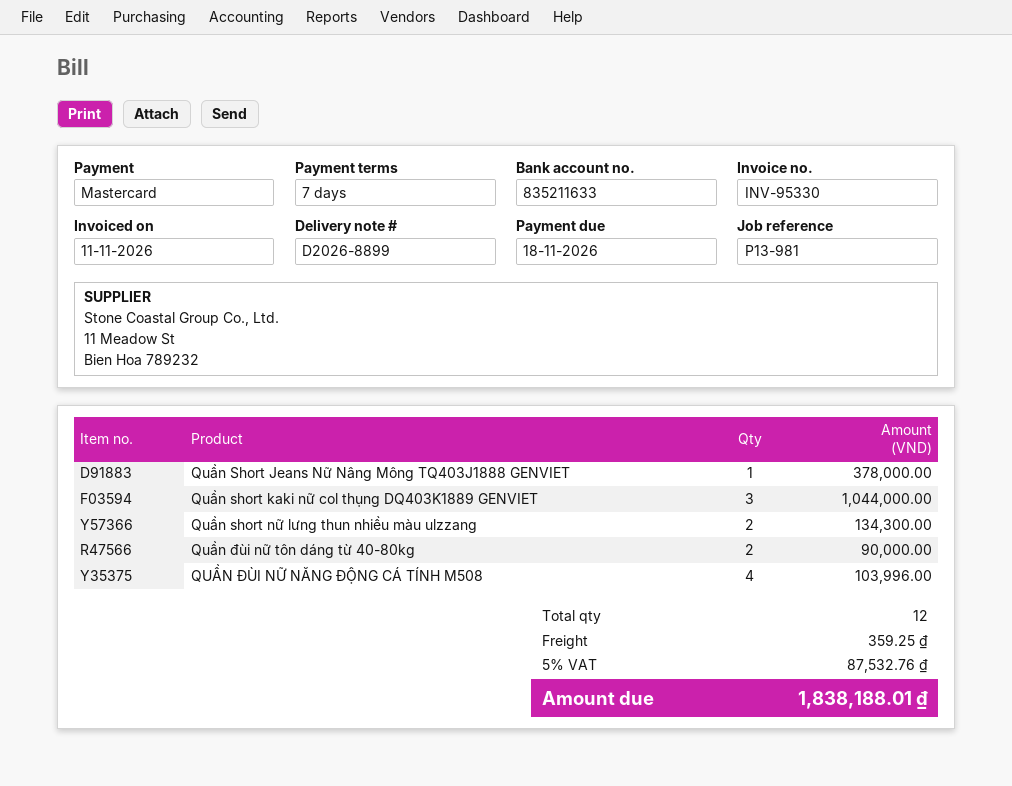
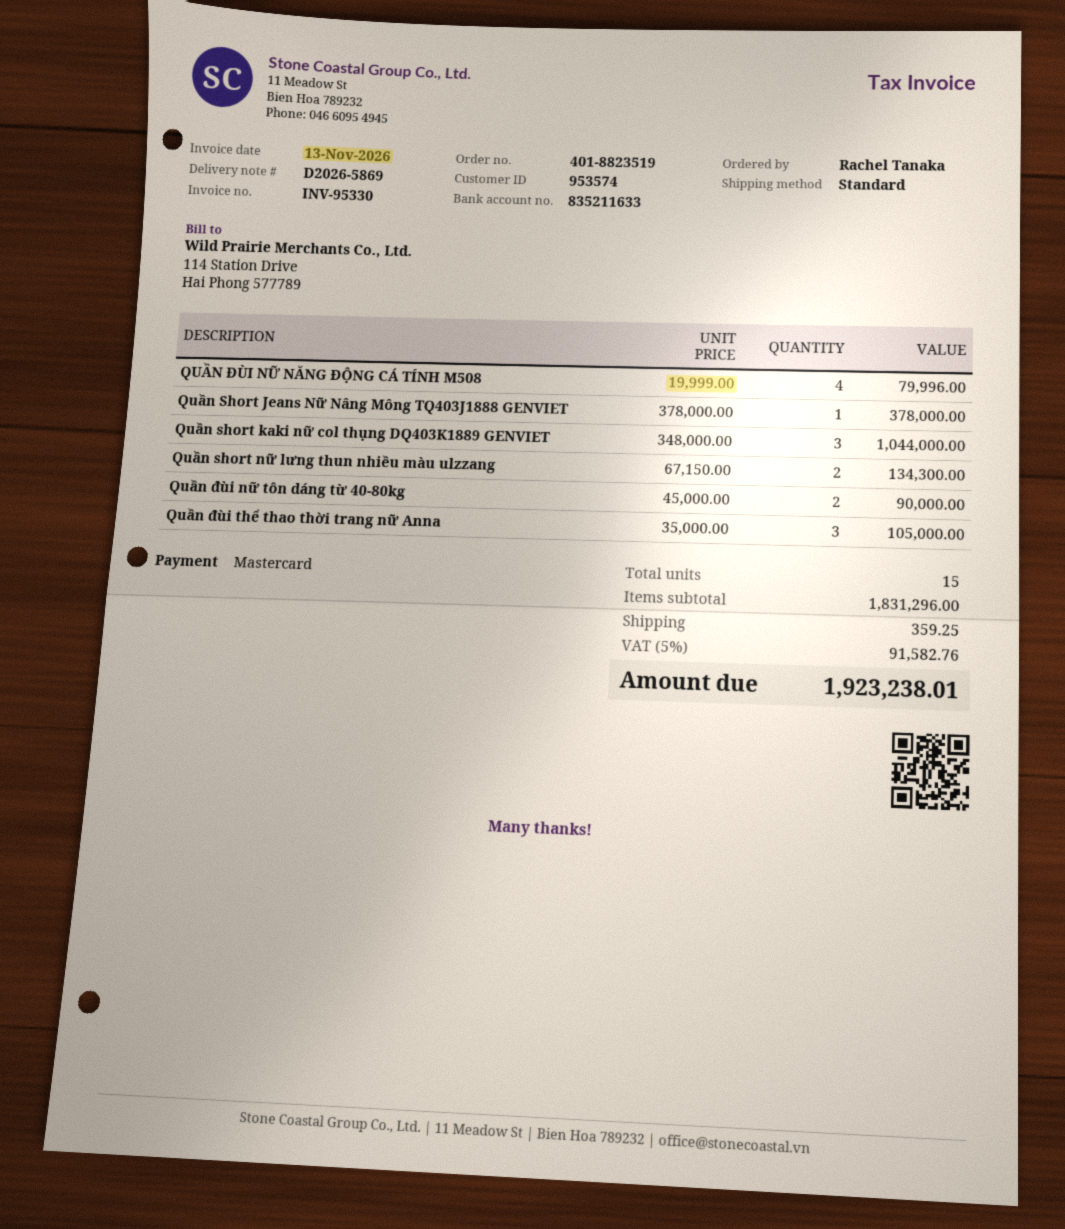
delivery note number: D2026-8899 -> D2026-5869
invoice date: 2026-11-11 -> 2026-11-13
QUẦN ĐÙI NỮ NĂNG ĐỘNG CÁ TÍNH M508: 4 for 103996.00 -> 4 for 79996.00
Quần đùi thể thao thời trang nữ Anna: none -> 3 for 105000.00
total quantity: 12 -> 15
tax: 5% = 87532.76 -> 5% = 91582.76
total: 1838188.01 -> 1923238.01

